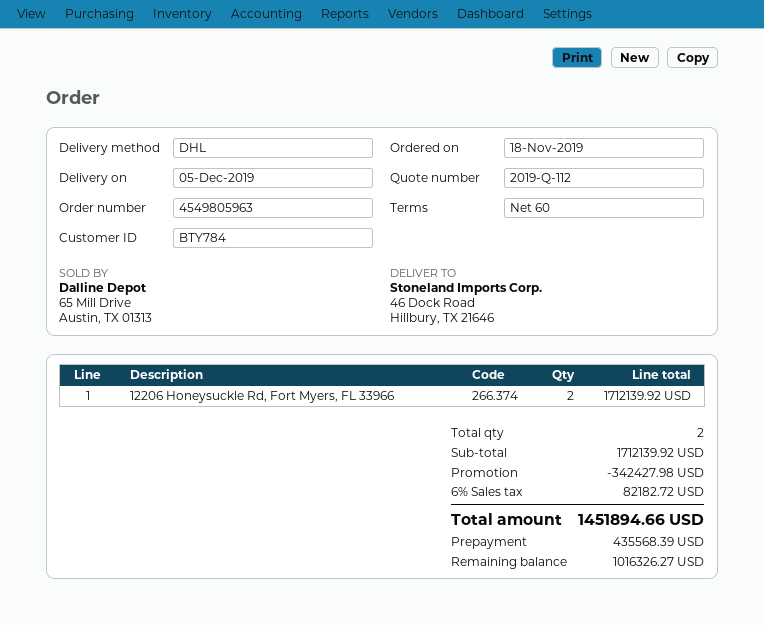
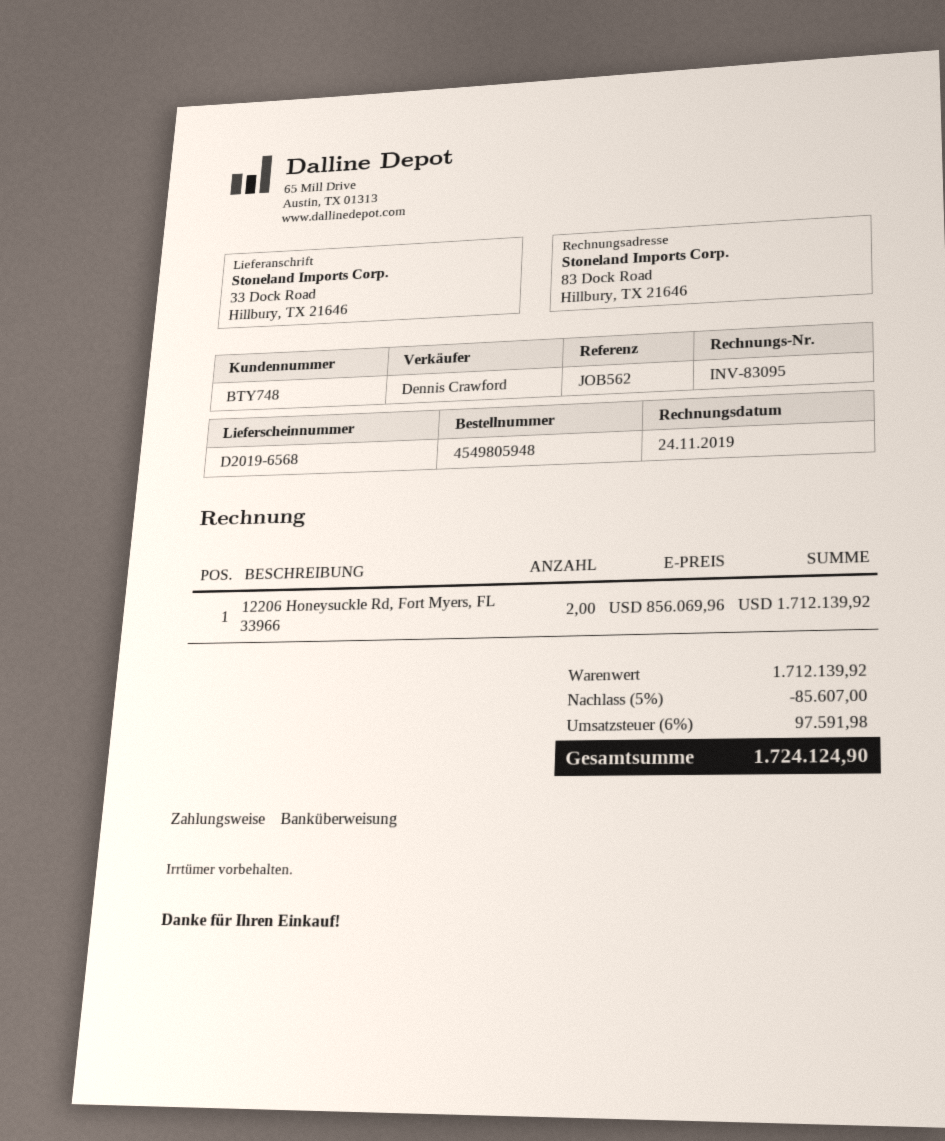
order number: 4549805963 -> 4549805948
customer number: BTY784 -> BTY748
ship to: 46 Dock Road, Hillbury, TX 21646 -> 33 Dock Road, Hillbury, TX 21646
discount: 342427.98 -> 85607.00
tax: 6% = 82182.72 -> 6% = 97591.98
total: 1451894.66 -> 1724124.90

